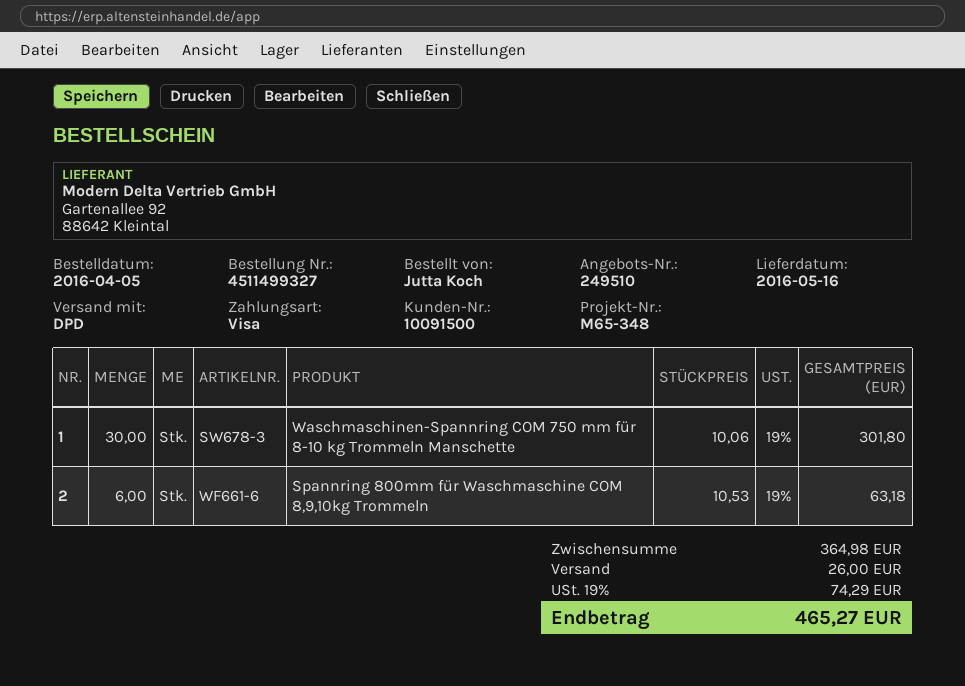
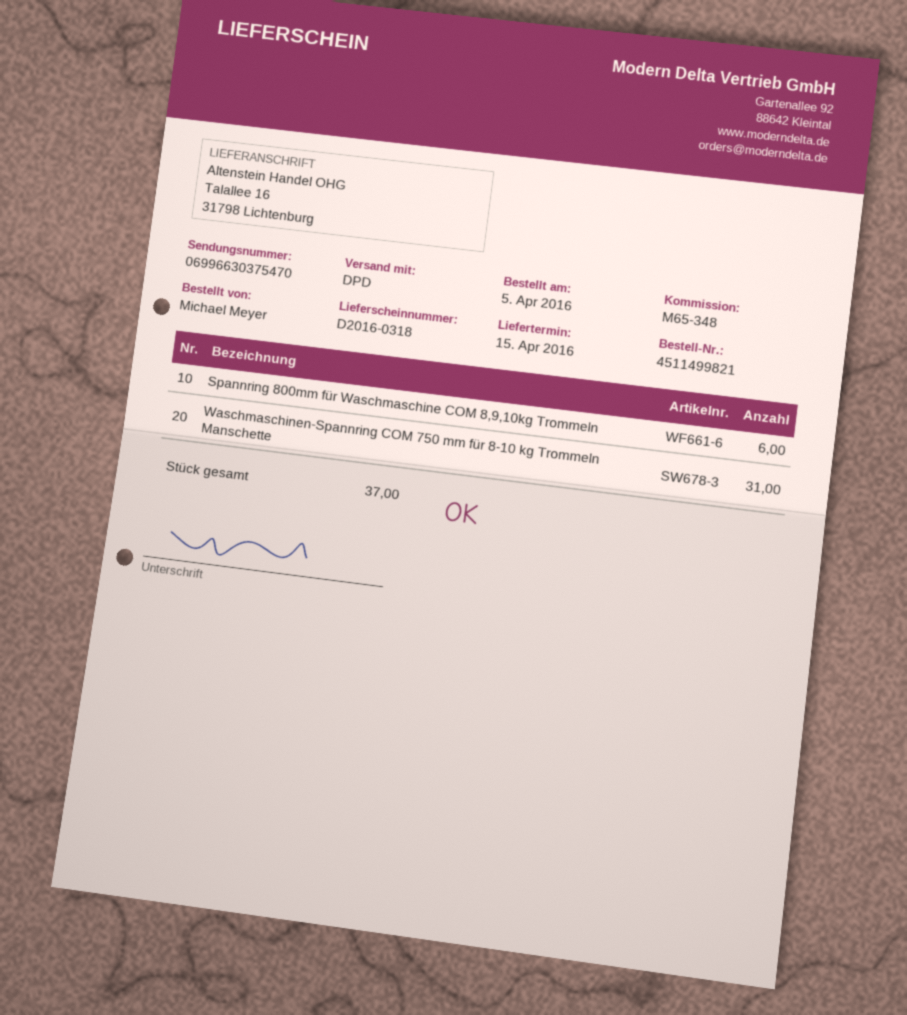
order number: 4511499327 -> 4511499821
delivery date: 2016-05-16 -> 2016-04-15
ordered by: Jutta Koch -> Michael Meyer
Waschmaschinen-Spannring COM 750 mm für 8-10 kg Trommeln Manschette: 30 -> 31

